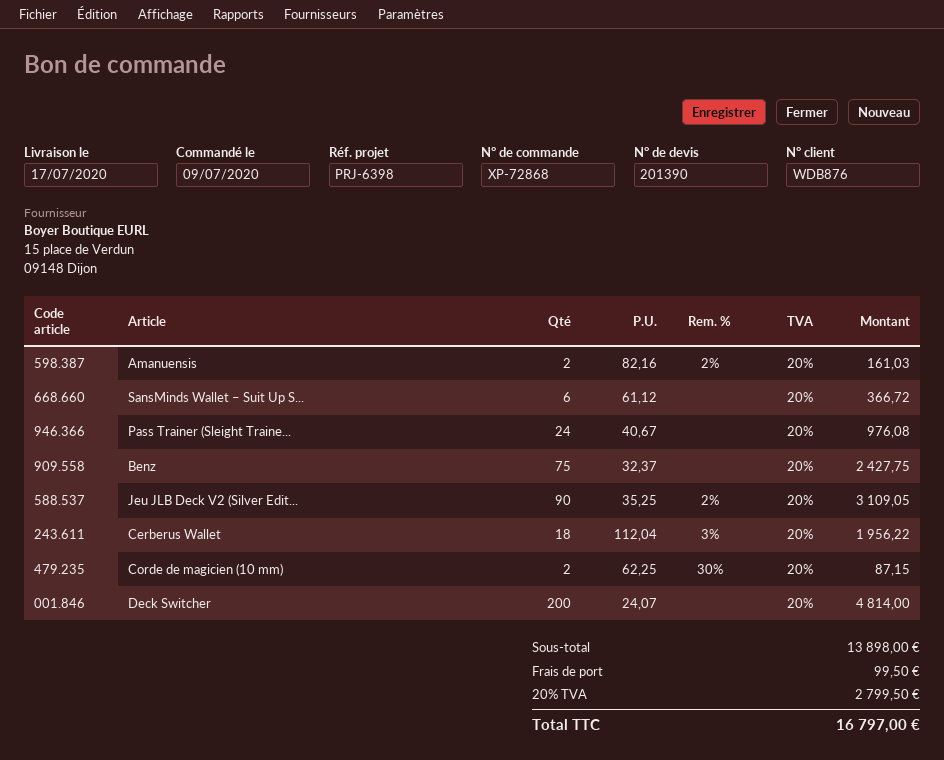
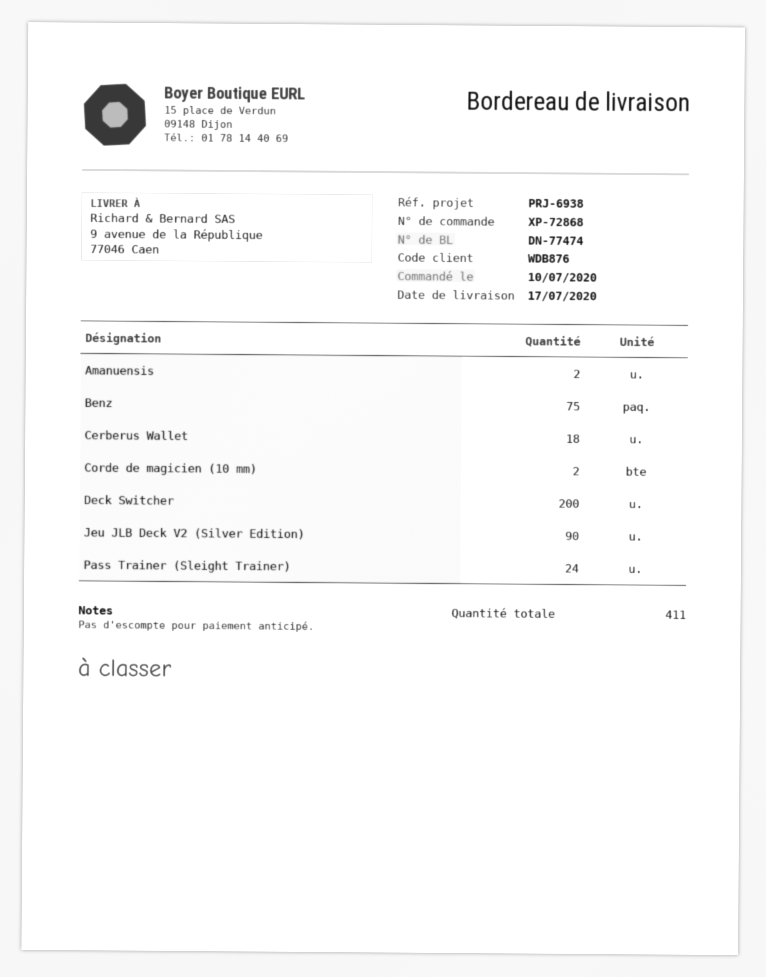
order date: 2020-07-09 -> 2020-07-10
reference: PRJ-6398 -> PRJ-6938
SansMinds Wallet – Suit Up S...: 6 -> none

